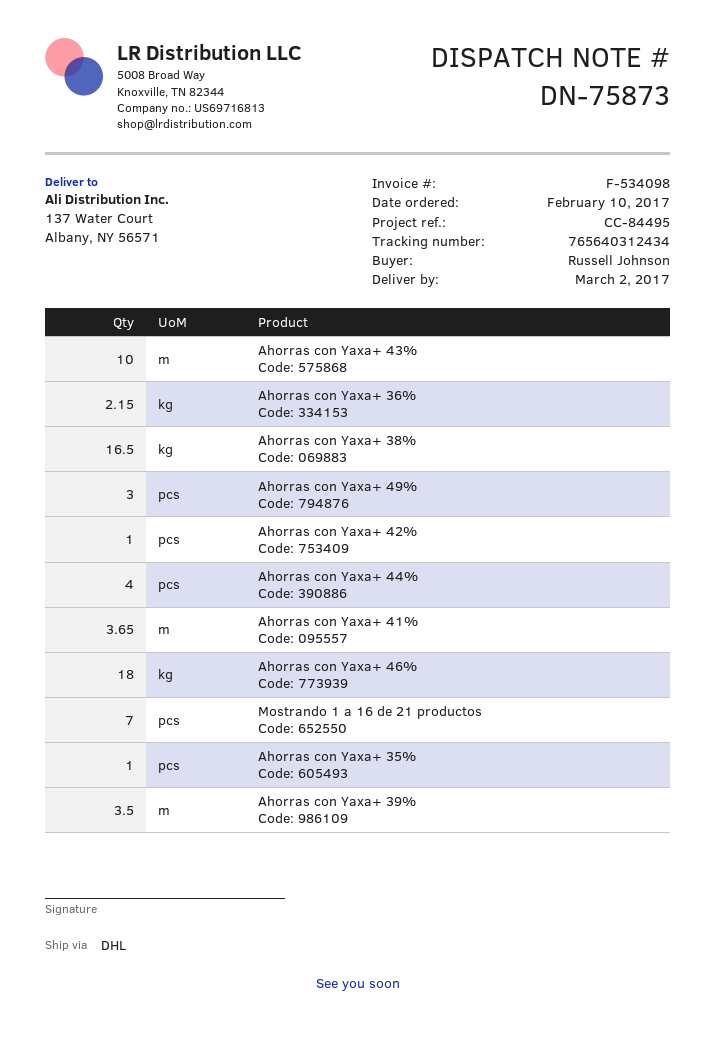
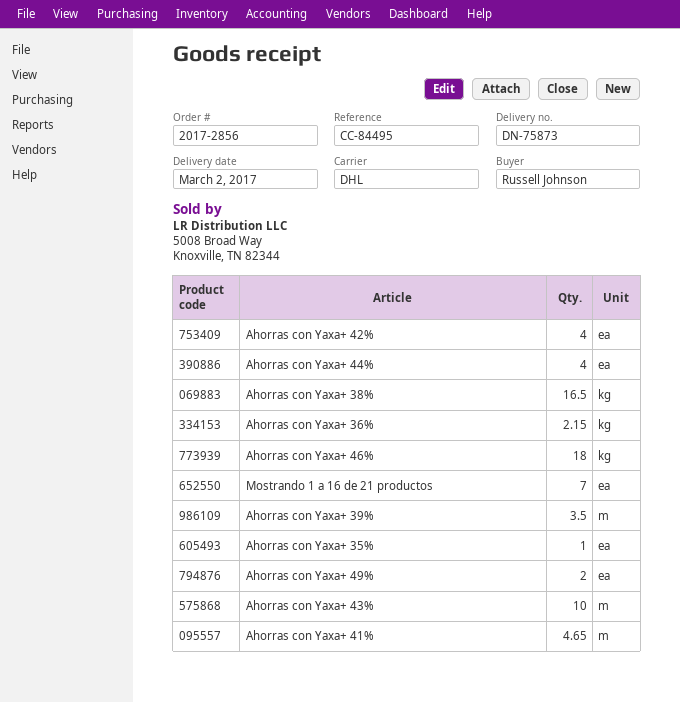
Ahorras con Yaxa+ 49%: 3 -> 2
Ahorras con Yaxa+ 42%: 1 -> 4
Ahorras con Yaxa+ 41%: 3.65 -> 4.65

